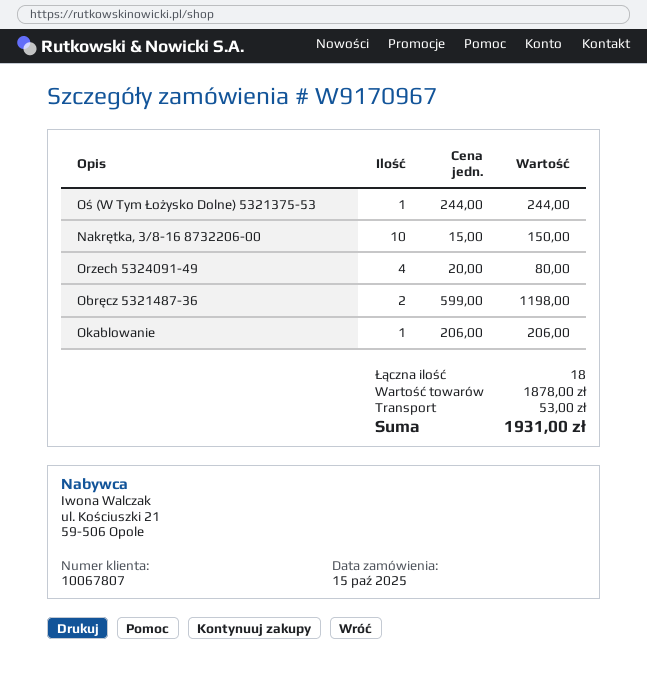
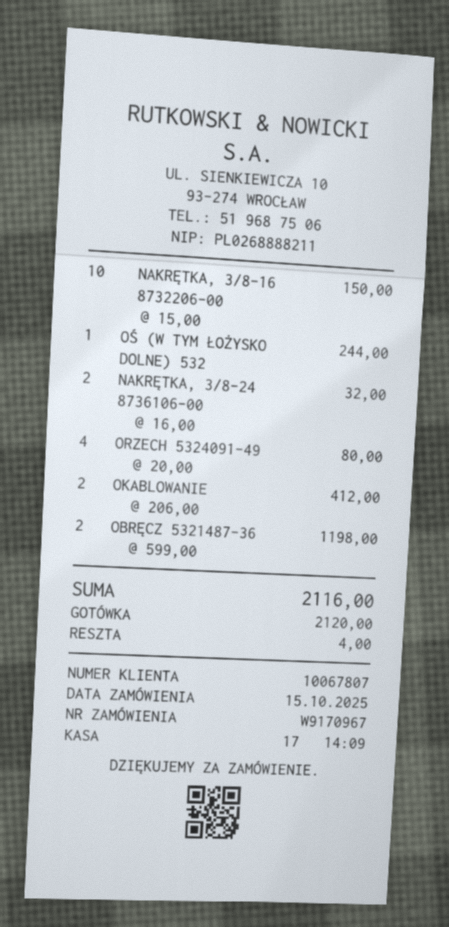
Okablowanie: 1 x 206.00 = 206.00 -> 2 x 206.00 = 412.00
NAKRĘTKA, 3/8-24 8736106-00: none -> 2 x 16.00 = 32.00
shipping: 53.00 -> none
total: 1931.00 -> 2116.00

